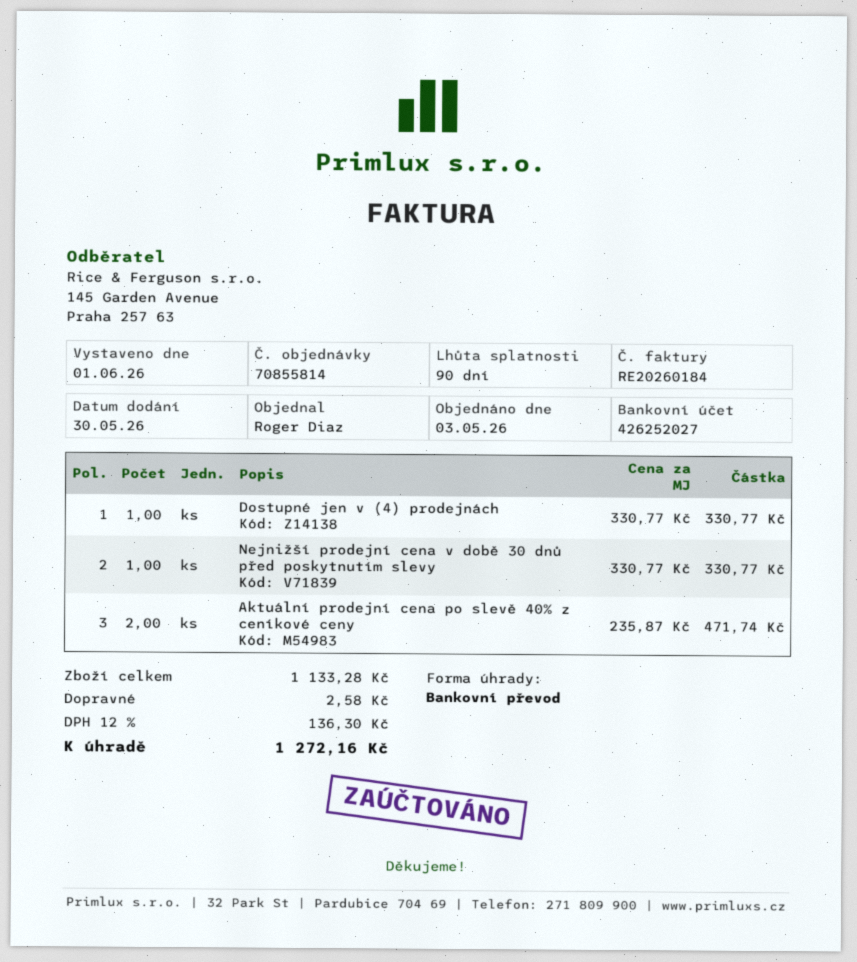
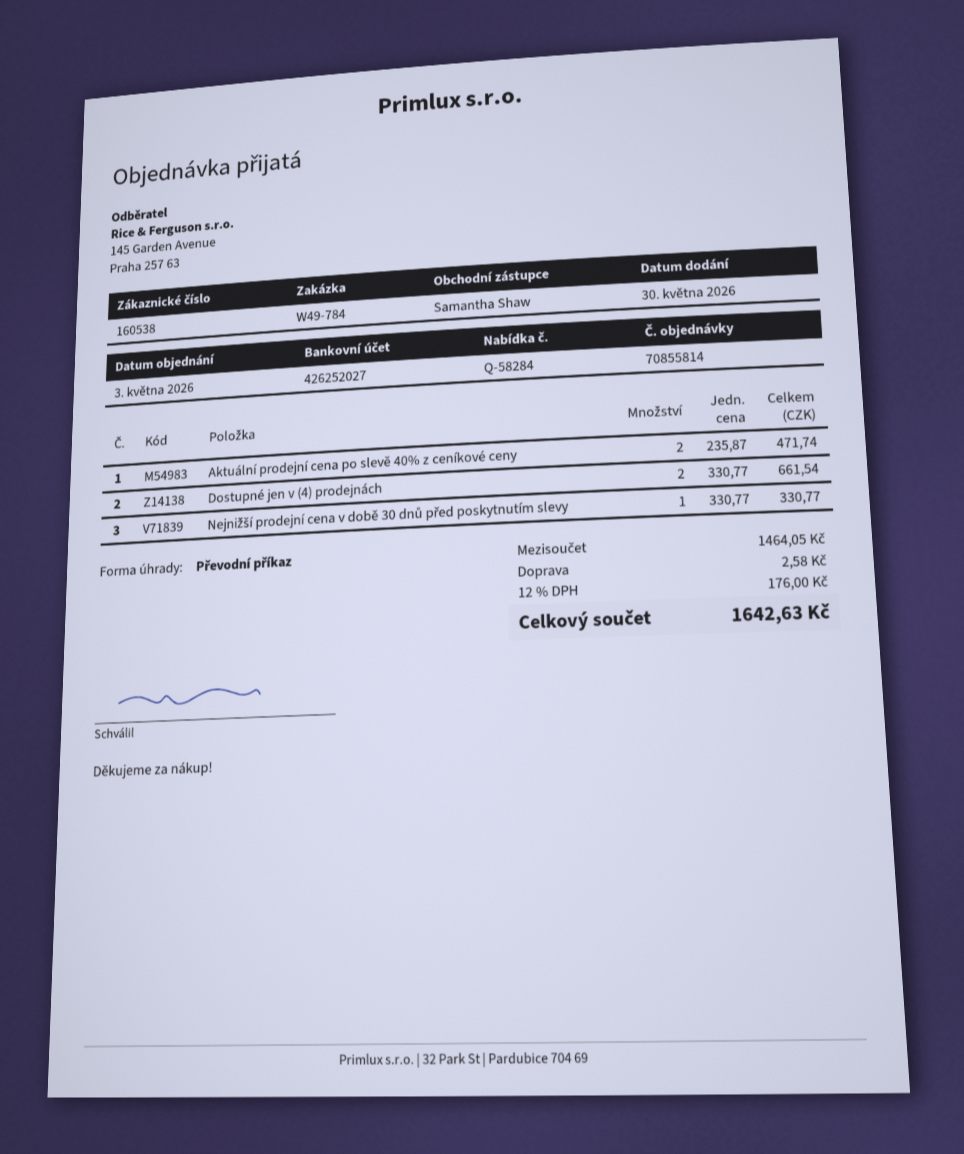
Dostupné jen v (4) prodejnách: 1 x 330.77 = 330.77 -> 2 x 330.77 = 661.54
subtotal: 1133.28 -> 1464.05
tax: 12% = 136.30 -> 12% = 176.00
total: 1272.16 -> 1642.63

